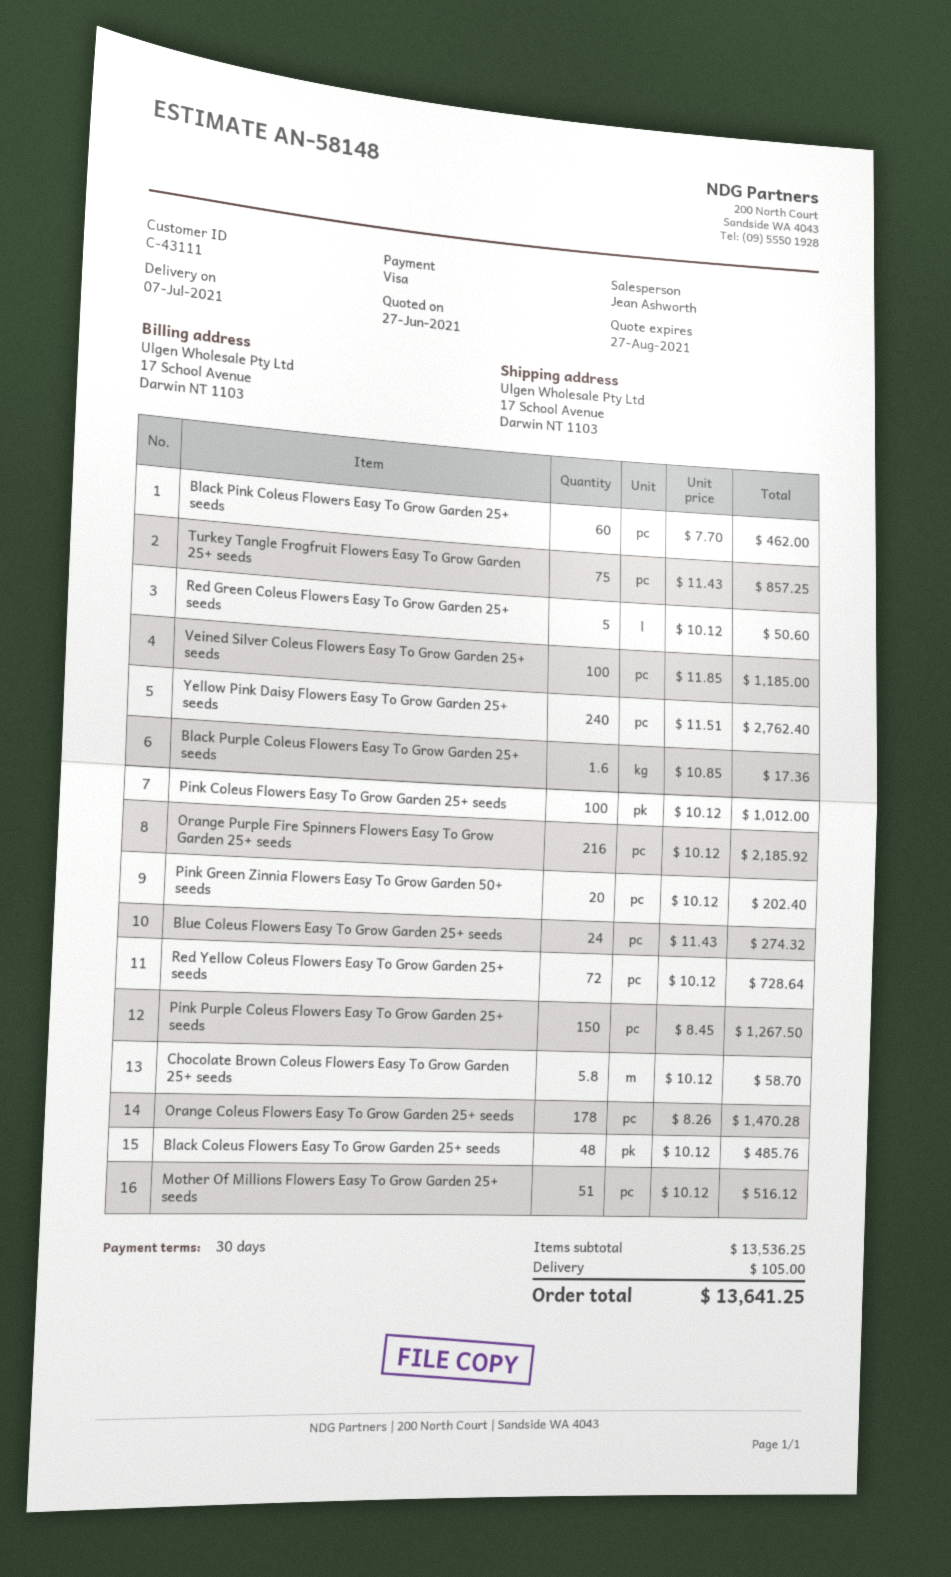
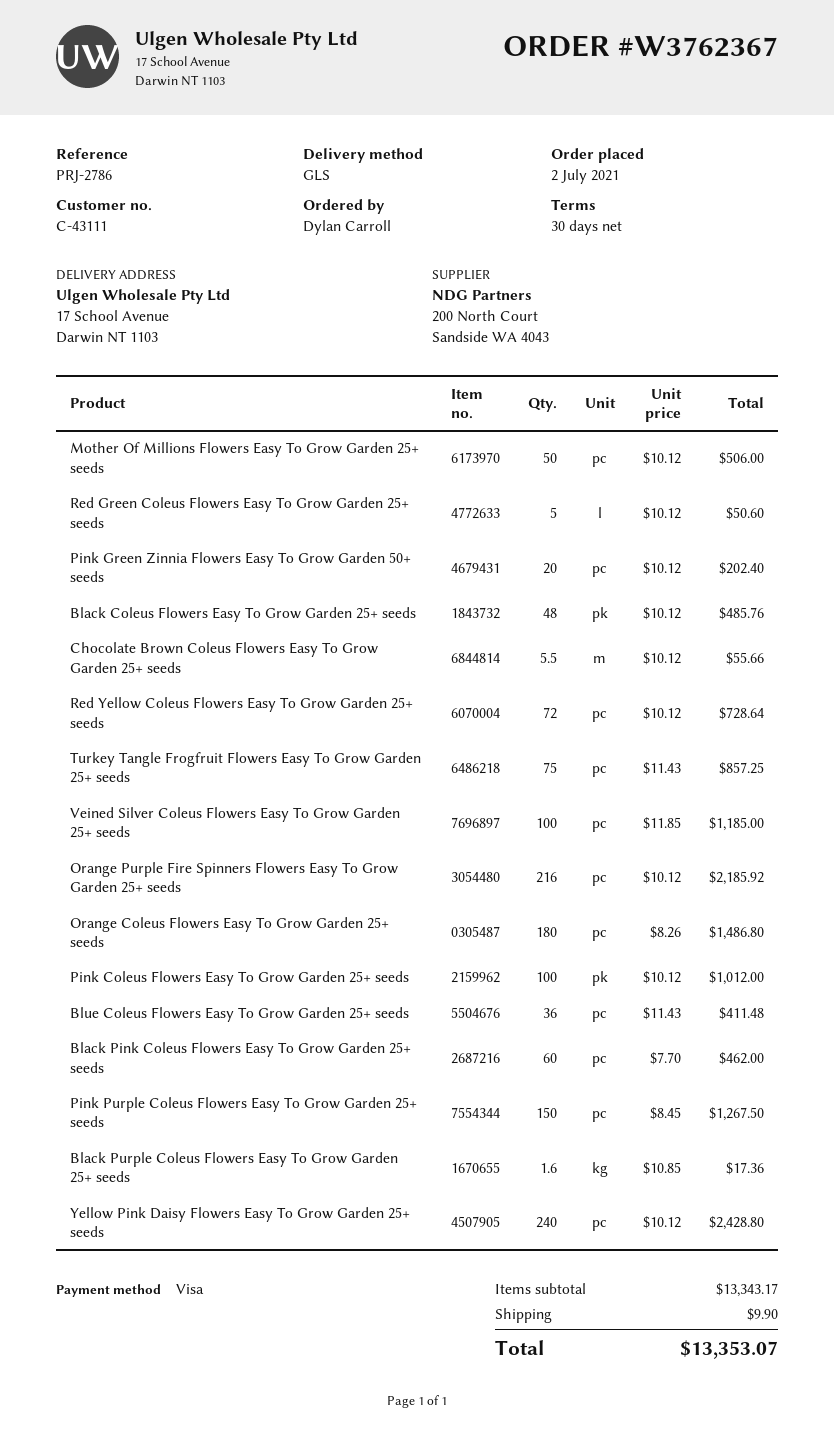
Yellow Pink Daisy Flowers Easy To Grow Garden 25+ seeds: 240 x 11.51 = 2762.40 -> 240 x 10.12 = 2428.80
Blue Coleus Flowers Easy To Grow Garden 25+ seeds: 24 x 11.43 = 274.32 -> 36 x 11.43 = 411.48
Chocolate Brown Coleus Flowers Easy To Grow Garden 25+ seeds: 5.8 x 10.12 = 58.70 -> 5.5 x 10.12 = 55.66
Orange Coleus Flowers Easy To Grow Garden 25+ seeds: 178 x 8.26 = 1470.28 -> 180 x 8.26 = 1486.80
Mother Of Millions Flowers Easy To Grow Garden 25+ seeds: 51 x 10.12 = 516.12 -> 50 x 10.12 = 506.00
subtotal: 13536.25 -> 13343.17
shipping: 105.00 -> 9.90
total: 13641.25 -> 13353.07

